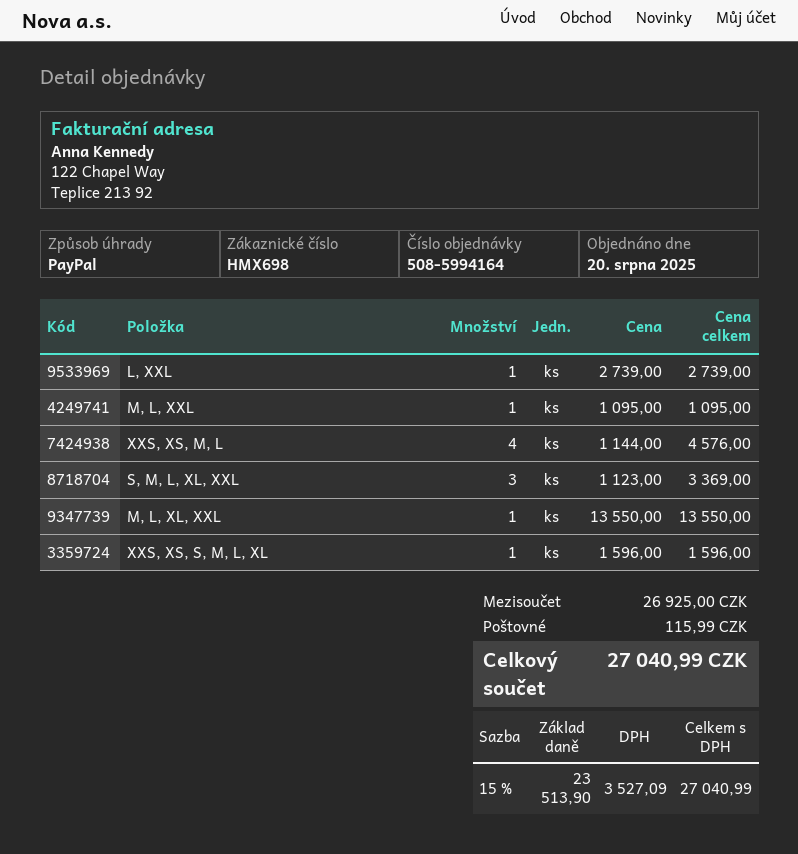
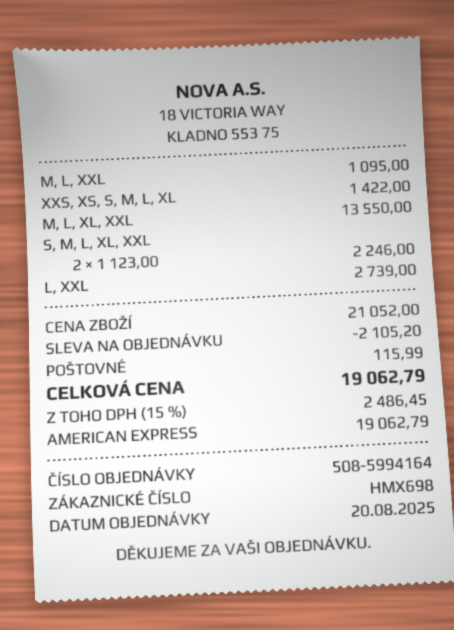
payment method: PayPal -> American Express
XXS, XS, M, L: 4 x 1144.00 = 4576.00 -> none
S, M, L, XL, XXL: 3 x 1123.00 = 3369.00 -> 2 x 1123.00 = 2246.00
XXS, XS, S, M, L, XL: 1 x 1596.00 = 1596.00 -> 1 x 1422.00 = 1422.00
subtotal: 26925.00 -> 21052.00
discount: none -> 2105.20
tax: 15% = 3527.09 -> 15% = 2486.45
total: 27040.99 -> 19062.79

